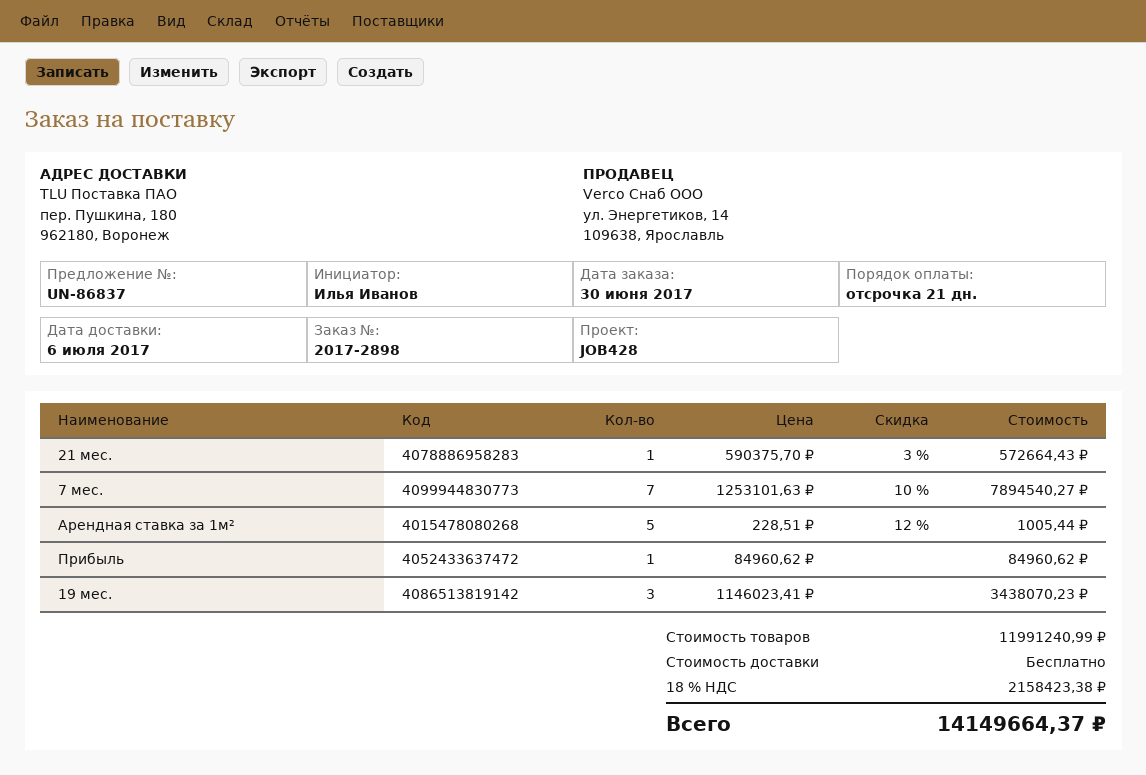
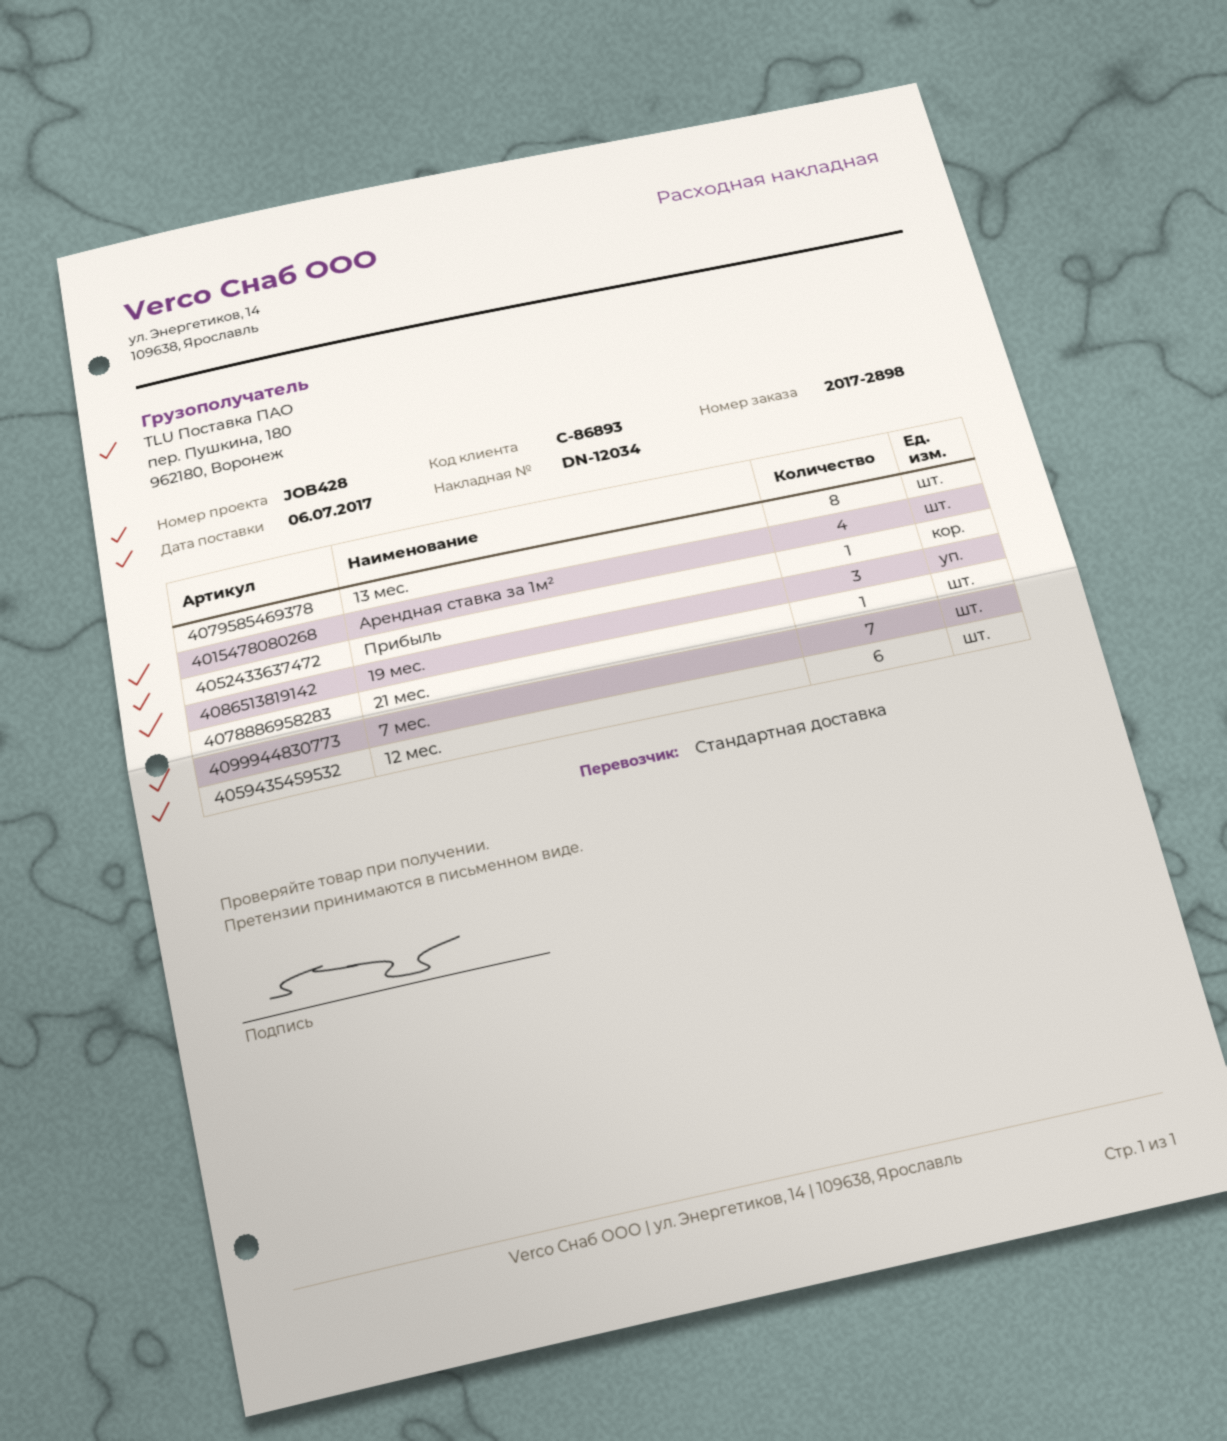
Арендная ставка за 1м²: 5 -> 4
13 мес.: none -> 8
12 мес.: none -> 6

